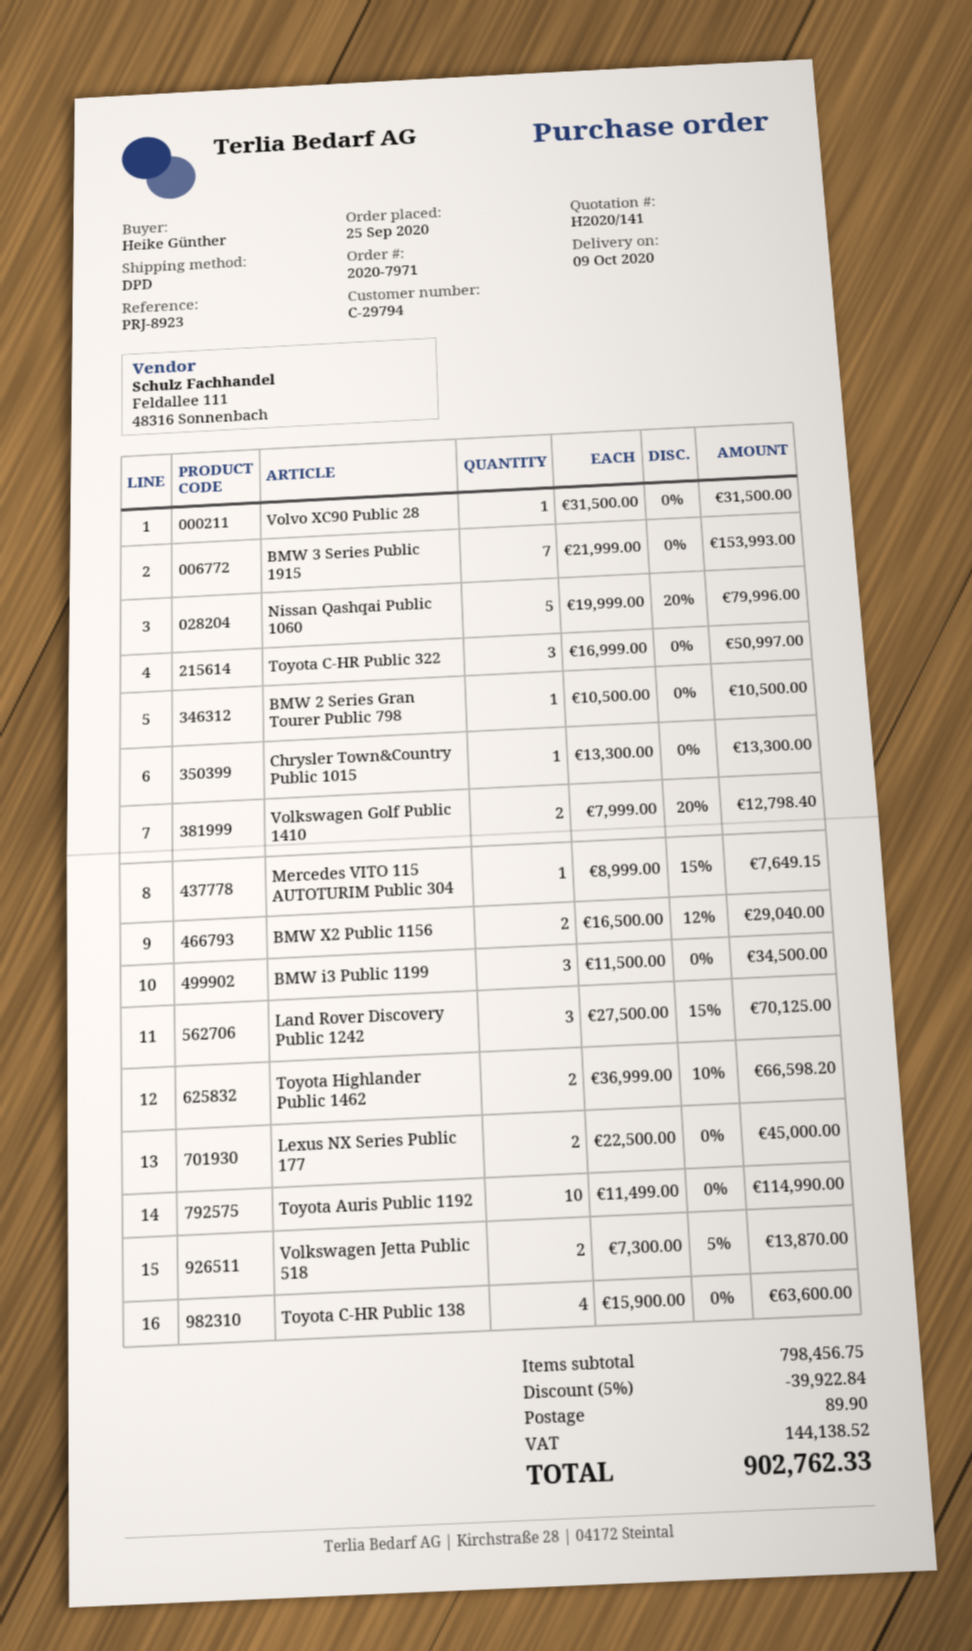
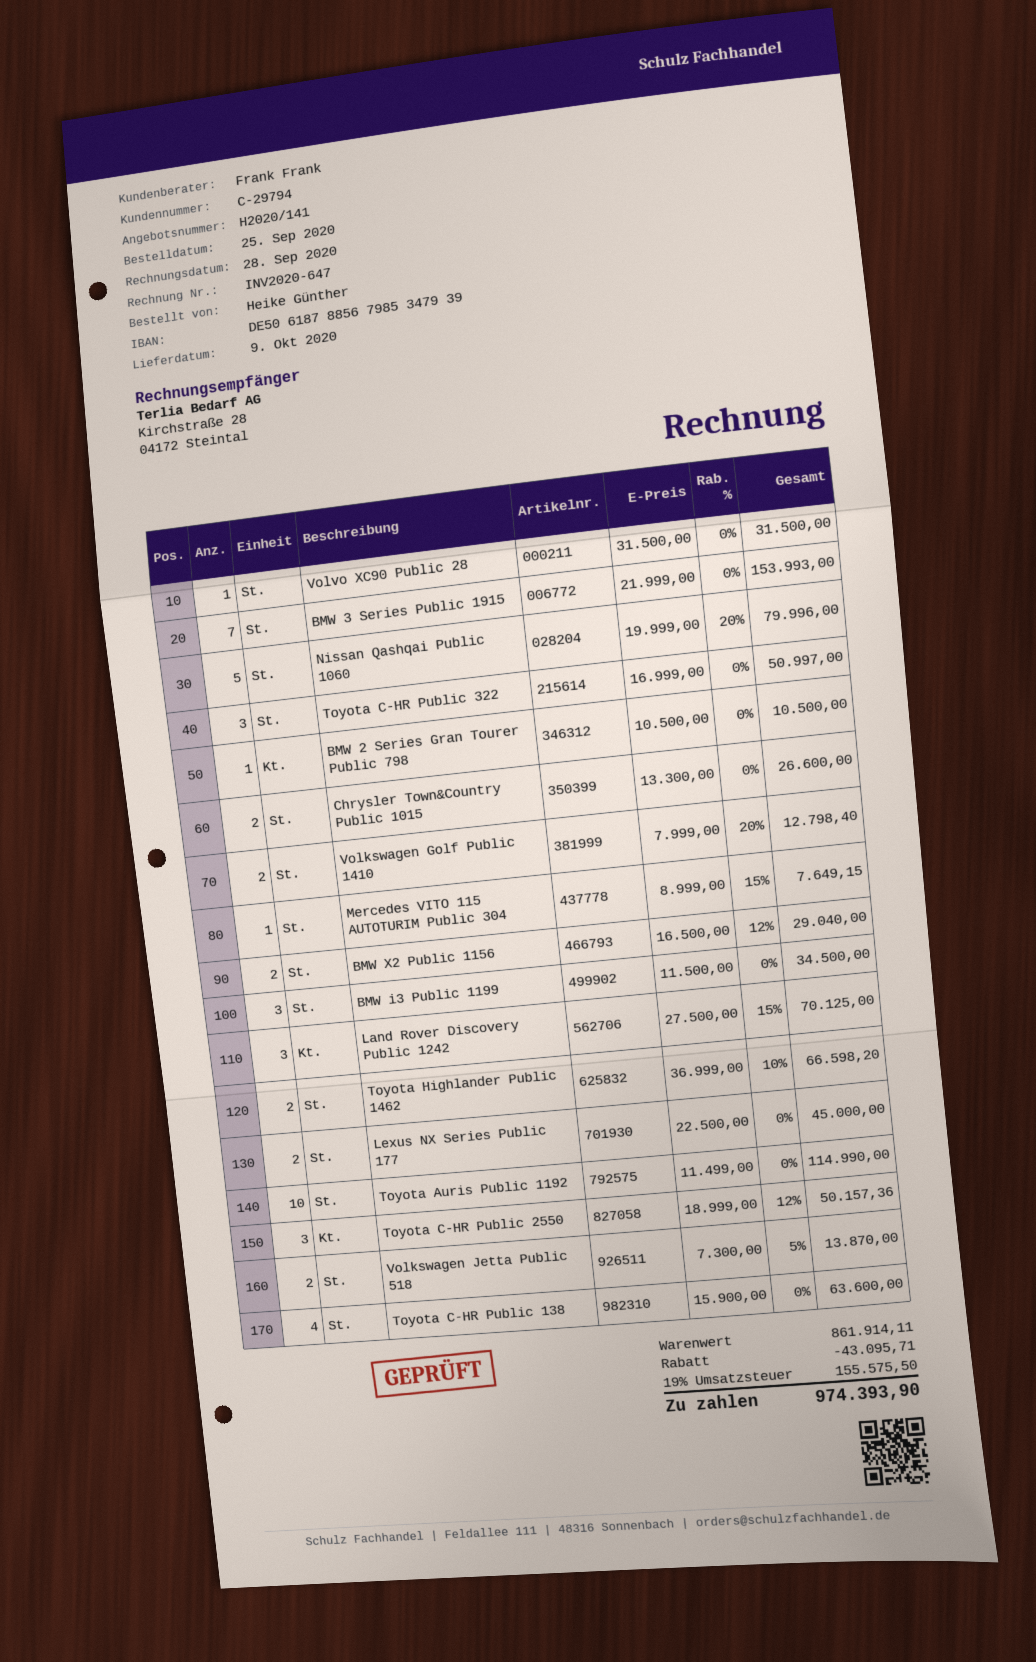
Chrysler Town&Country Public 1015: 1 x 13300.00 = 13300.00 -> 2 x 13300.00 = 26600.00
Toyota C-HR Public 2550: none -> 3 x 18999.00 - 12% = 50157.36
subtotal: 798456.75 -> 861914.11
discount: 39922.84 -> 43095.71
shipping: 89.90 -> none
tax: 144138.52 -> 155575.50
total: 902762.33 -> 974393.90

